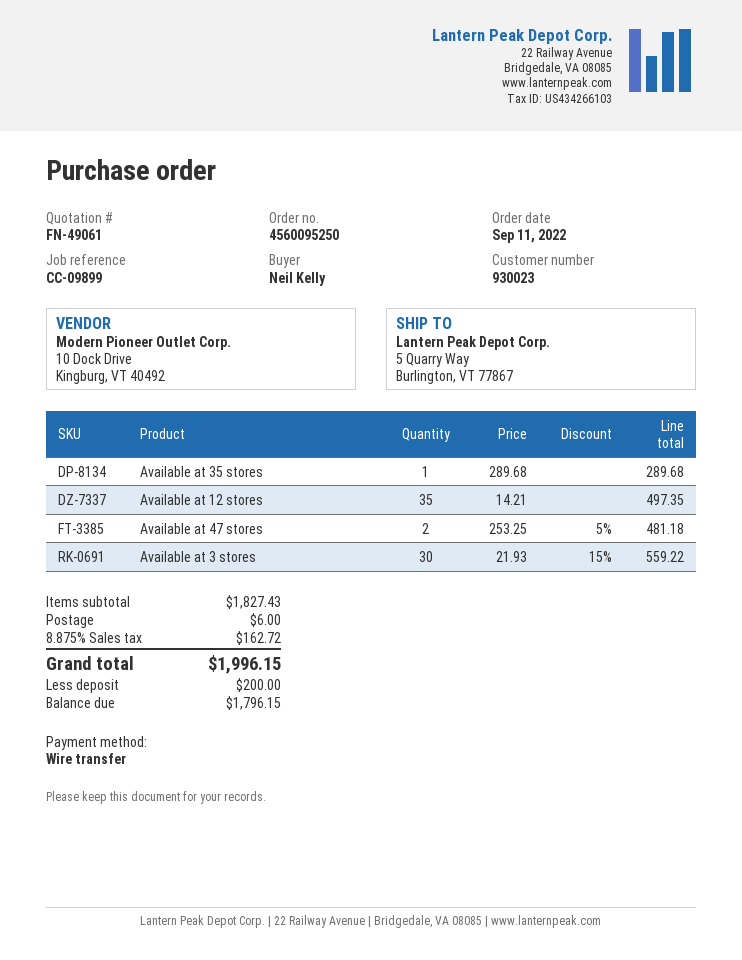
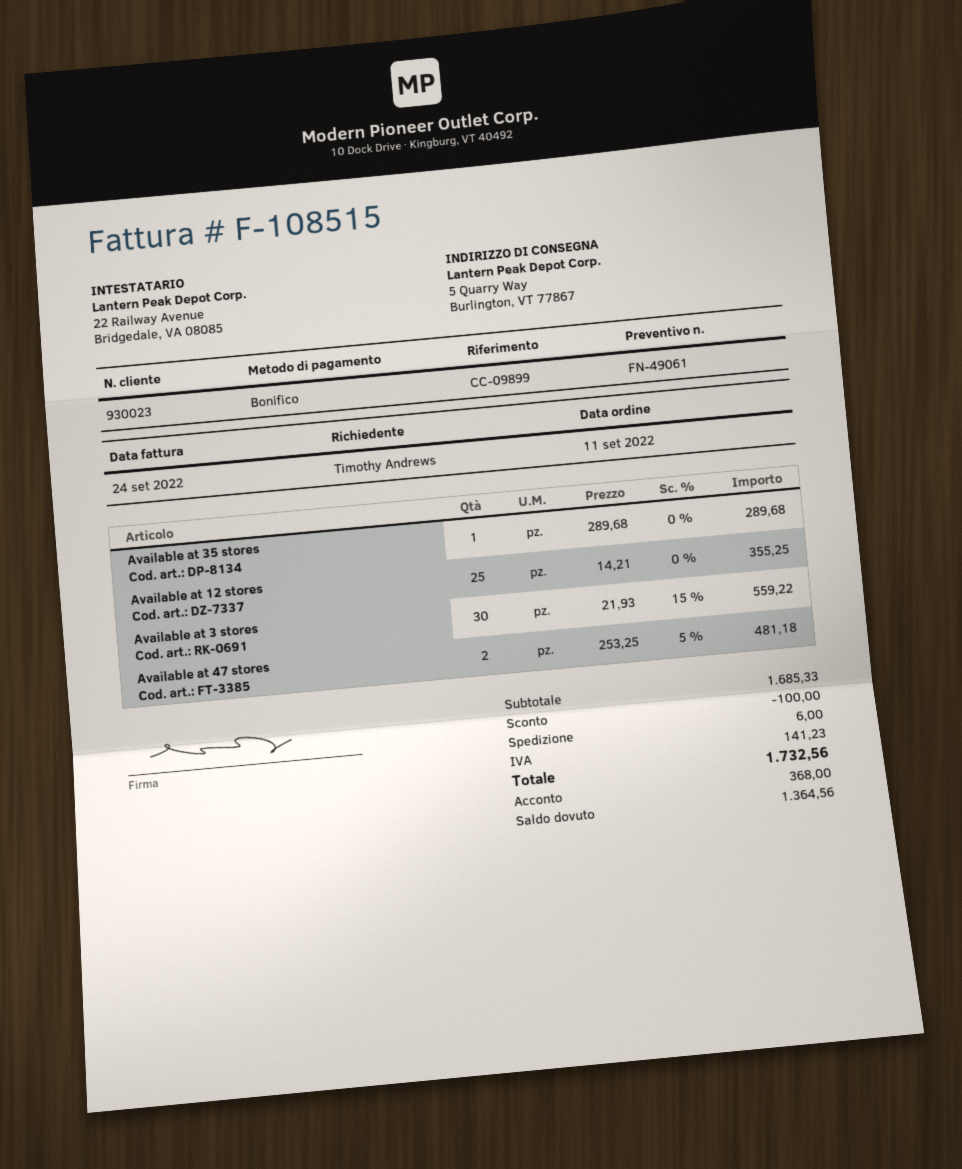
ordered by: Neil Kelly -> Timothy Andrews
Available at 12 stores: 35 x 14.21 = 497.35 -> 25 x 14.21 = 355.25
subtotal: 1827.43 -> 1685.33
discount: none -> 100.00
tax: 162.72 -> 141.23
total: 1996.15 -> 1732.56
deposit: 200.00 -> 368.00
balance: 1796.15 -> 1364.56

